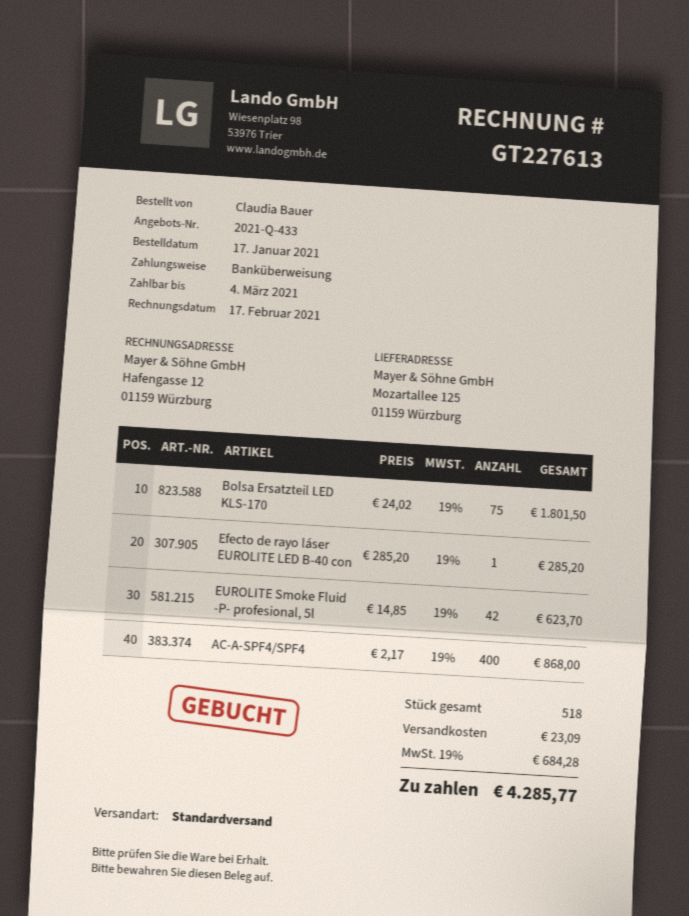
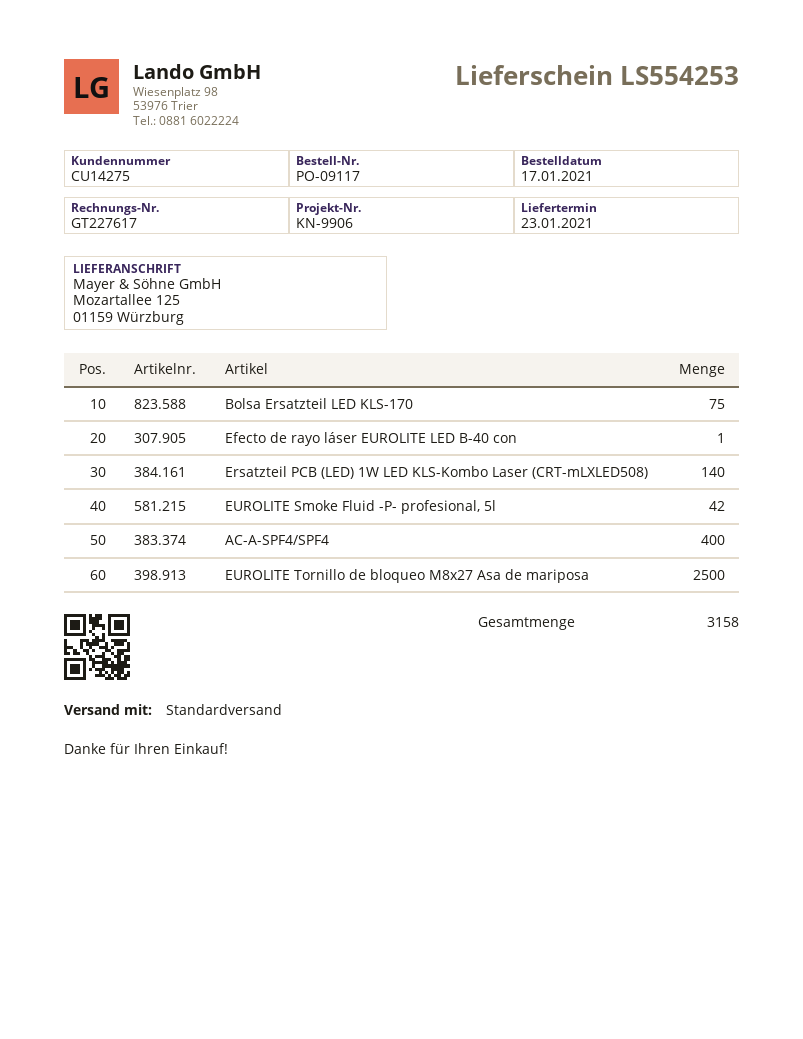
invoice number: GT227613 -> GT227617
Ersatzteil PCB (LED) 1W LED KLS-Kombo Laser (CRT-mLXLED508): none -> 140
EUROLITE Tornillo de bloqueo M8x27 Asa de mariposa: none -> 2500
total quantity: 518 -> 3158

